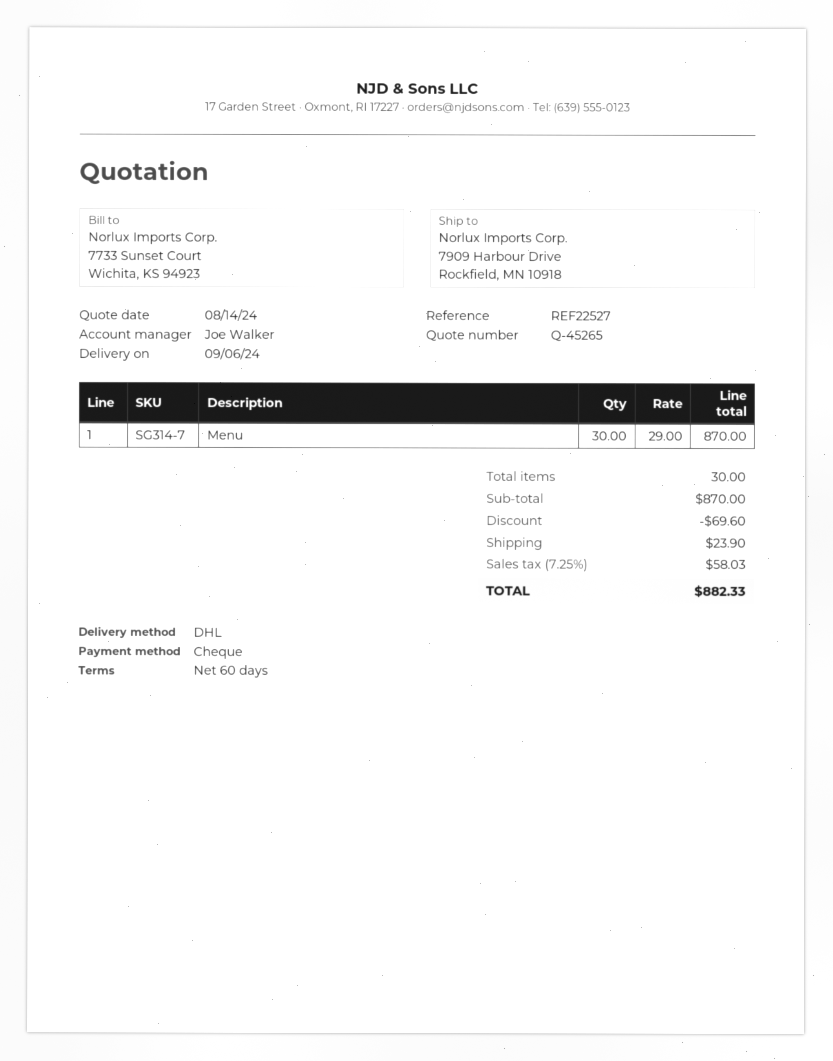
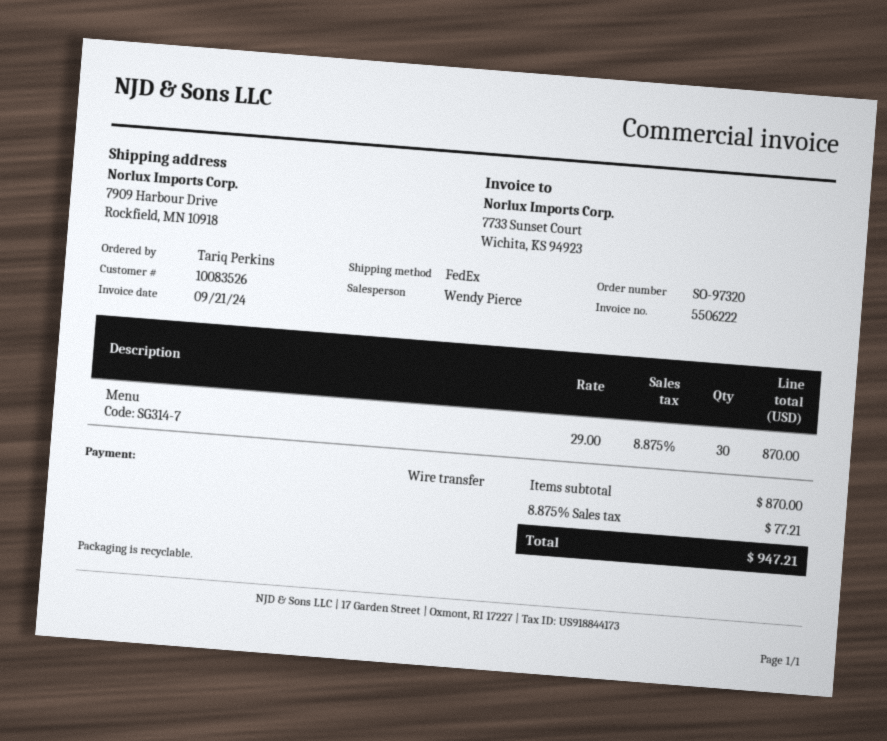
sales rep: Joe Walker -> Wendy Pierce
payment method: cheque -> bank transfer
shipping method: DHL -> FedEx
discount: 69.60 -> none
shipping: 23.90 -> none
tax: 7.25% = 58.03 -> 8.875% = 77.21
total: 882.33 -> 947.21

